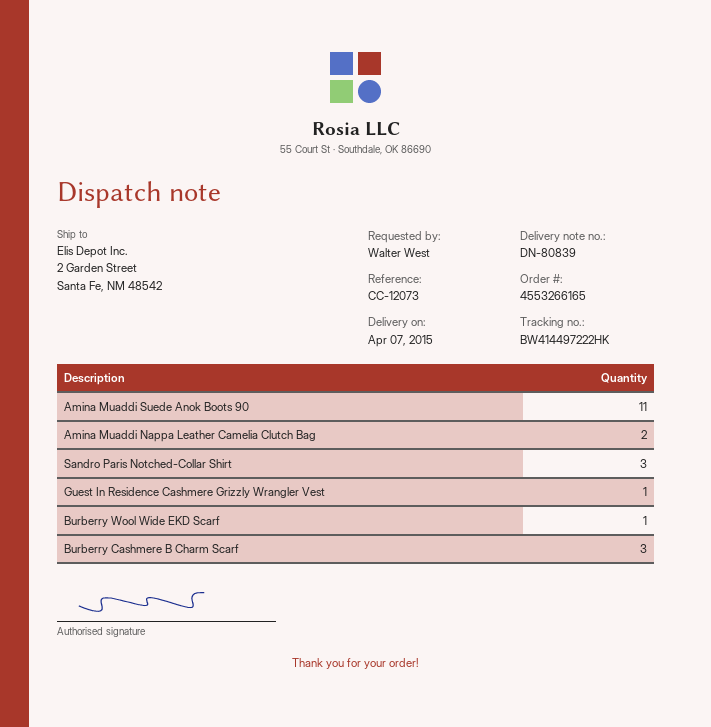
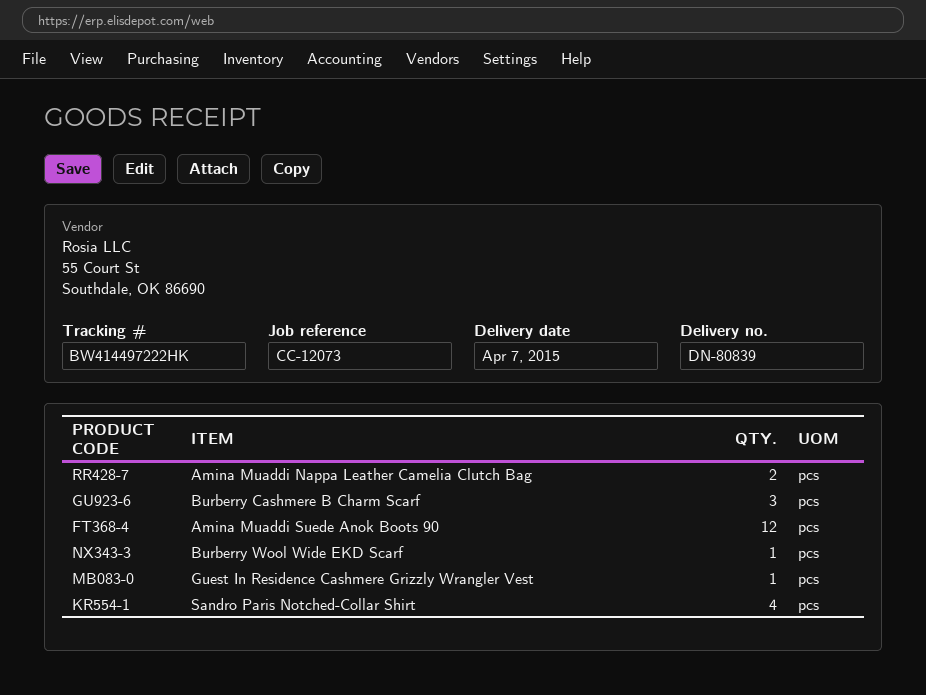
Amina Muaddi Suede Anok Boots 90: 11 -> 12
Sandro Paris Notched-Collar Shirt: 3 -> 4

